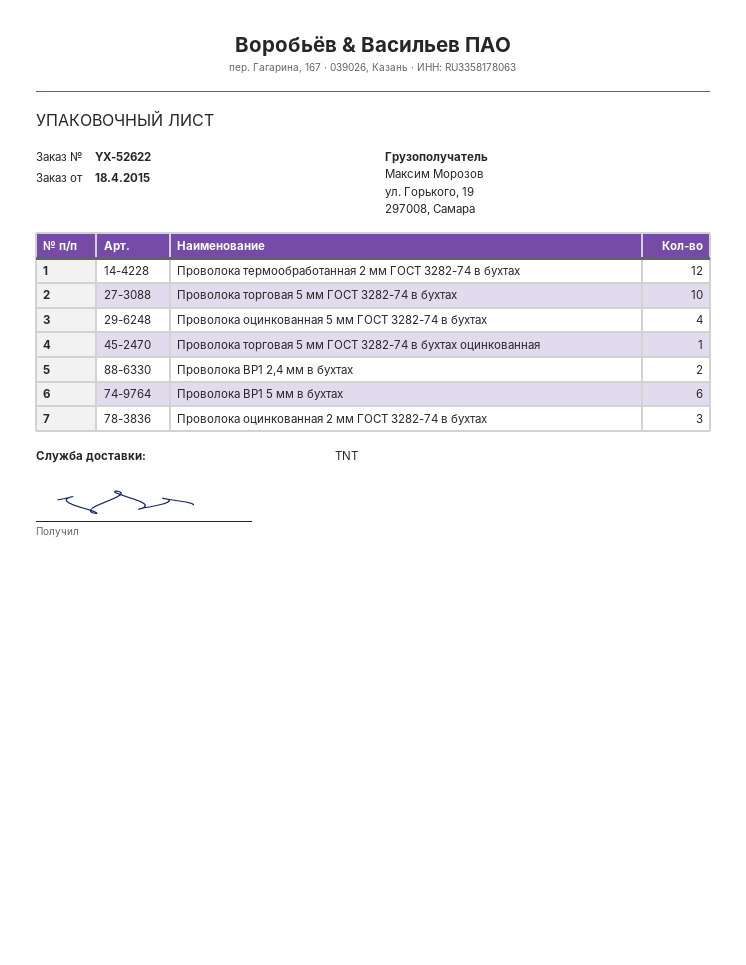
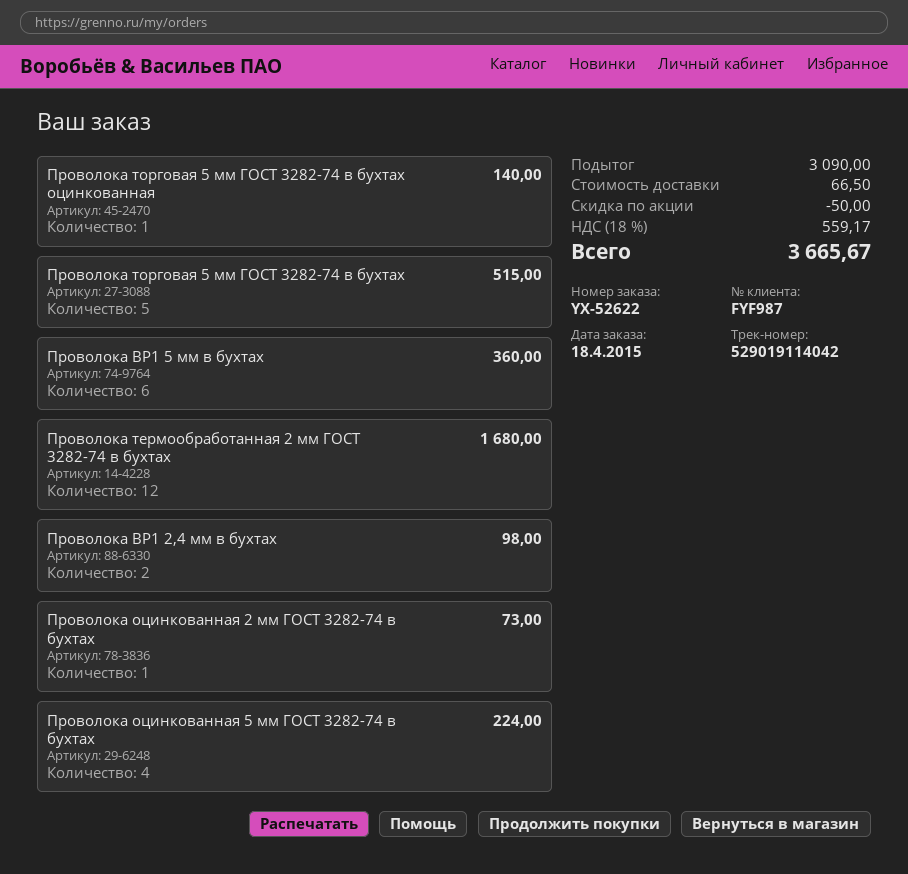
Проволока торговая 5 мм ГОСТ 3282-74 в бухтах: 10 -> 5
Проволока оцинкованная 2 мм ГОСТ 3282-74 в бухтах: 3 -> 1

